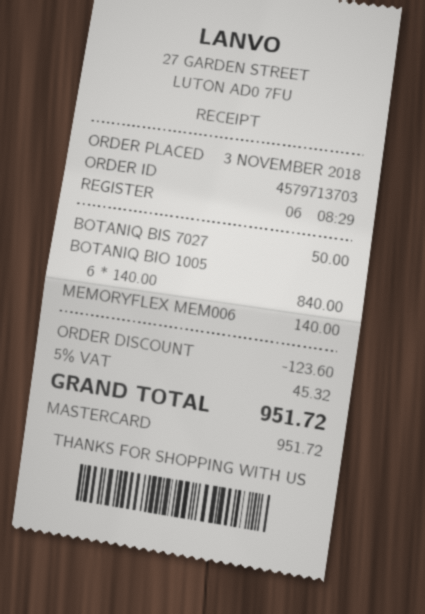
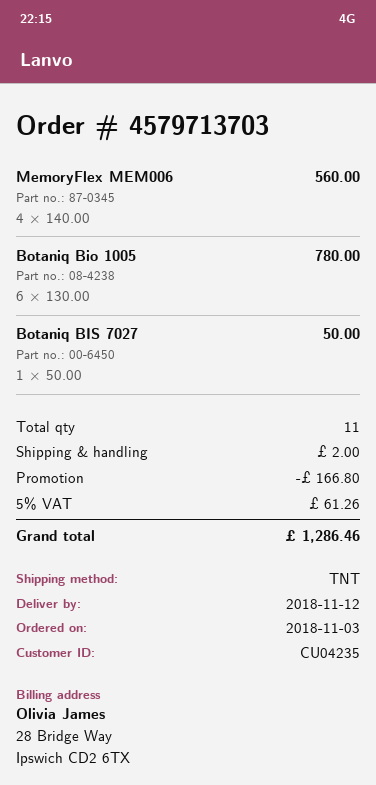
BOTANIQ BIO 1005: 6 x 140.00 = 840.00 -> 6 x 130.00 = 780.00
MEMORYFLEX MEM006: 1 x 140.00 = 140.00 -> 4 x 140.00 = 560.00
discount: 123.60 -> 166.80
shipping: none -> 2.00
tax: 5% = 45.32 -> 5% = 61.26
total: 951.72 -> 1286.46

